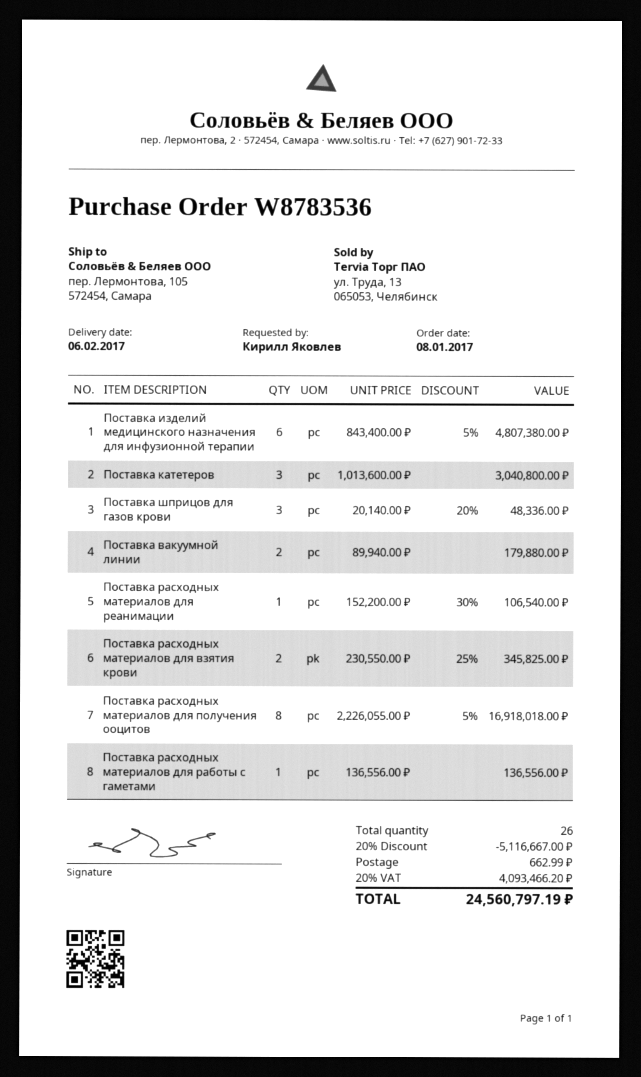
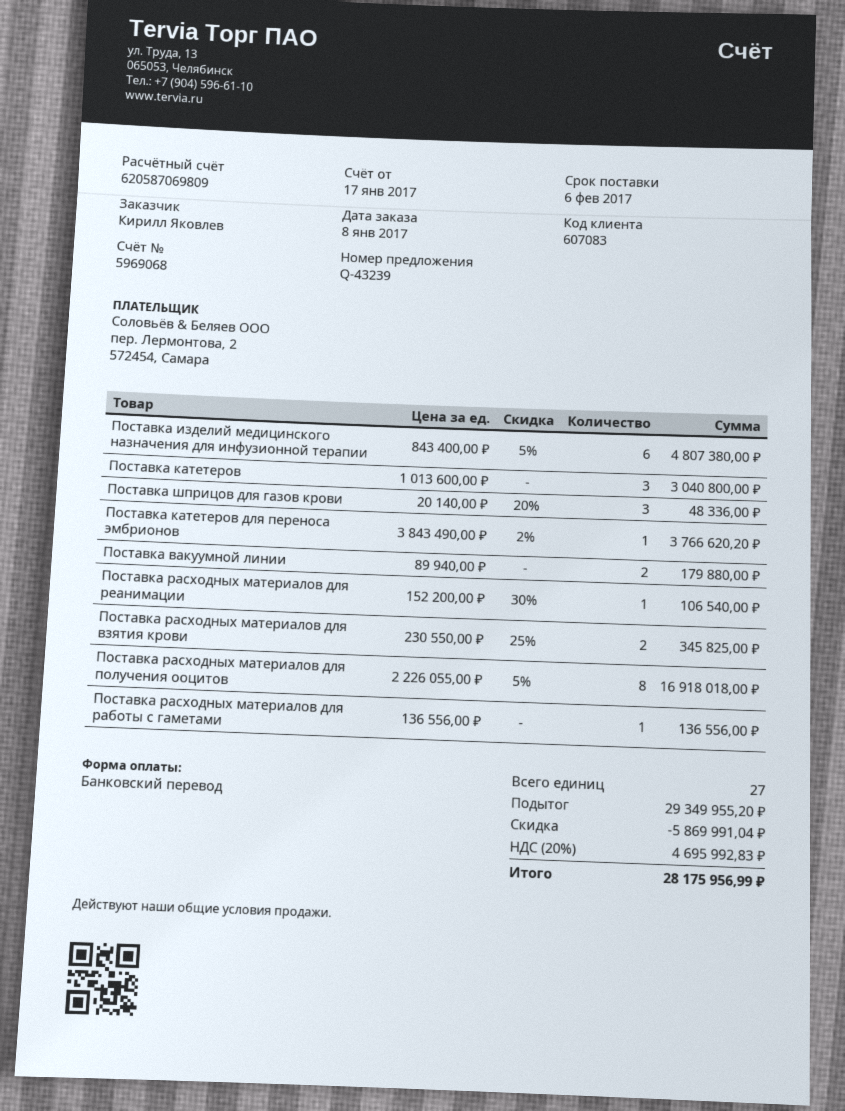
Поставка катетеров для переноса эмбрионов: none -> 1 x 3843490.00 - 2% = 3766620.20
total quantity: 26 -> 27
discount: 5116667.00 -> 5869991.04
shipping: 662.99 -> none
tax: 20% = 4093466.20 -> 20% = 4695992.83
total: 24560797.19 -> 28175956.99

